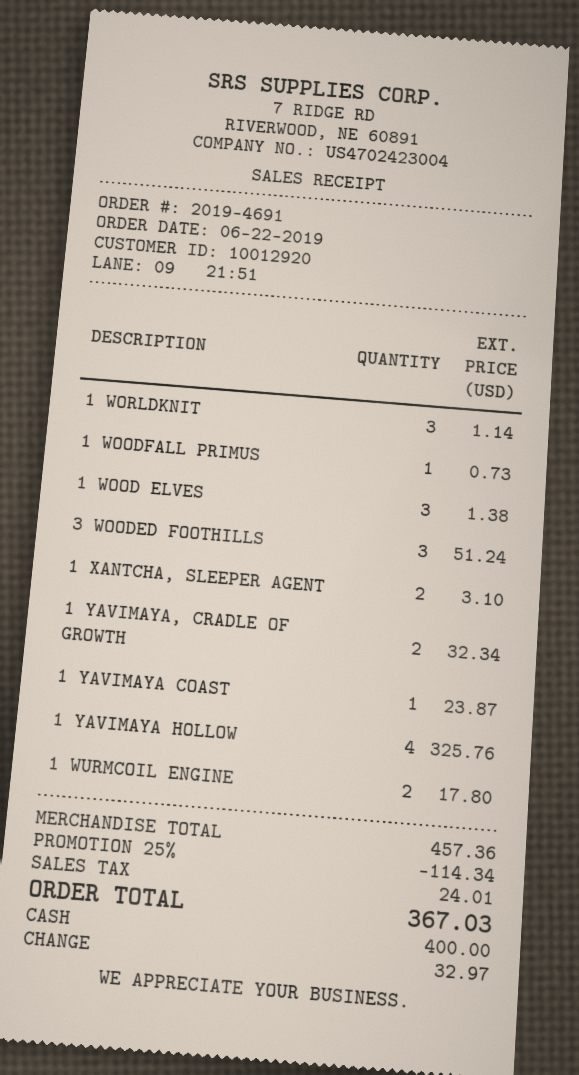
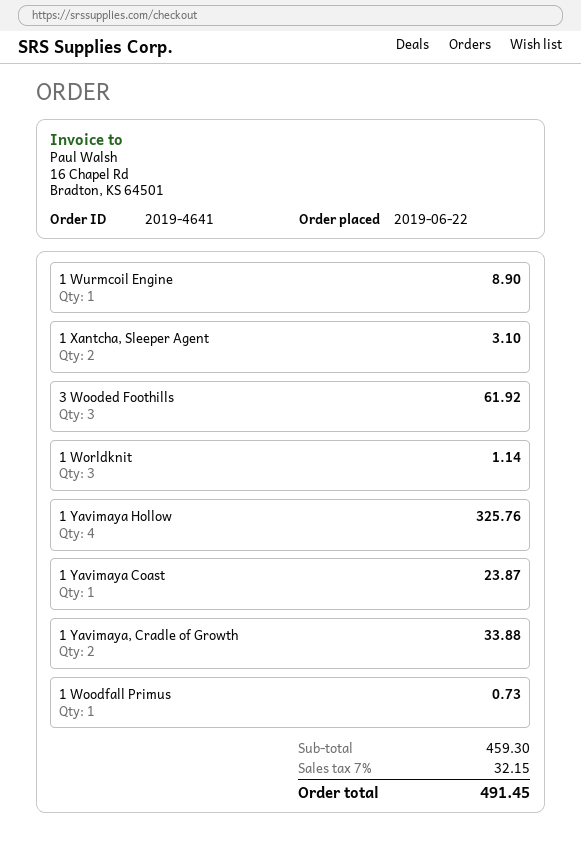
order number: 2019-4691 -> 2019-4641
1 WOOD ELVES: 3 for 1.38 -> none
3 WOODED FOOTHILLS: 3 for 51.24 -> 3 for 61.92
1 YAVIMAYA, CRADLE OF GROWTH: 2 for 32.34 -> 2 for 33.88
1 WURMCOIL ENGINE: 2 for 17.80 -> 1 for 8.90
subtotal: 457.36 -> 459.30
discount: 25% = 114.34 -> none
tax: 24.01 -> 32.15
total: 367.03 -> 491.45

